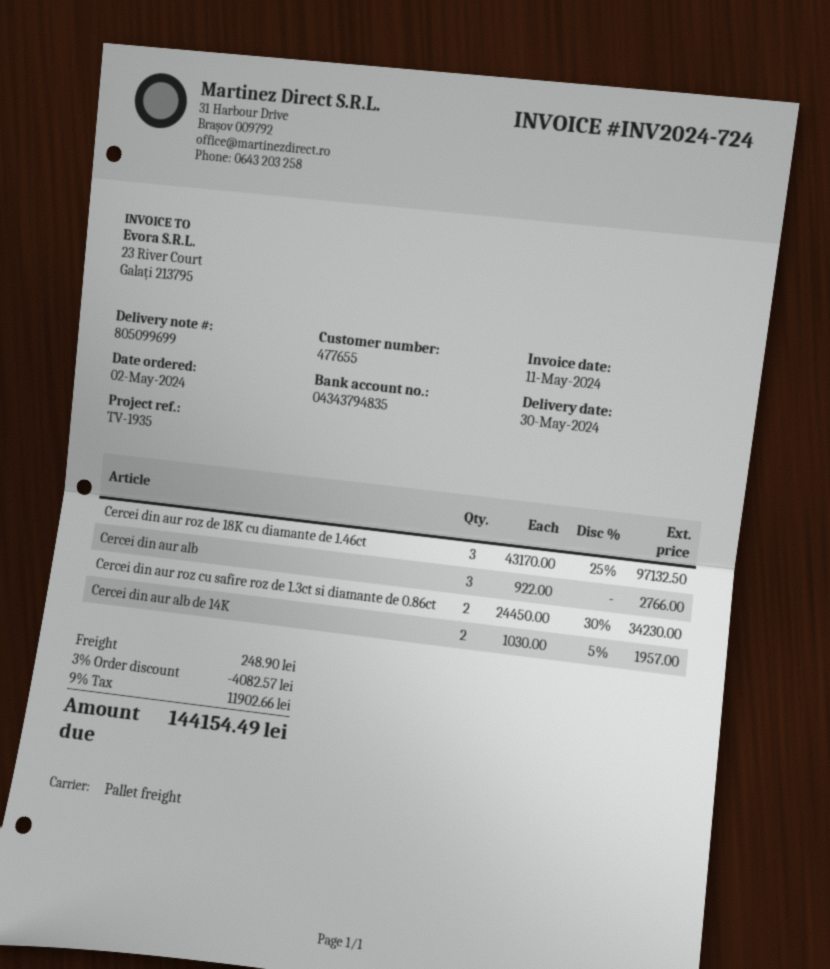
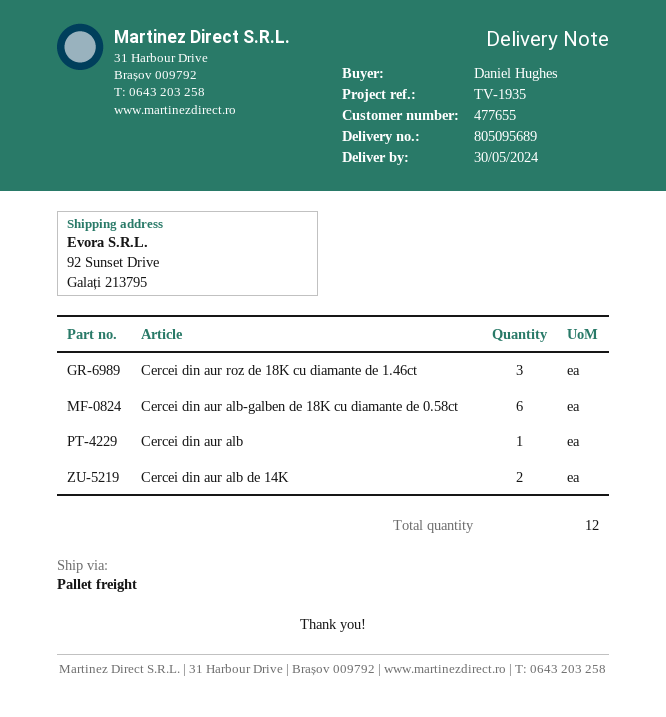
delivery note number: 805099699 -> 805095689
Cercei din aur alb: 3 -> 1
Cercei din aur roz cu safire roz de 1.3ct si diamante de 0.86ct: 2 -> none
Cercei din aur alb-galben de 18K cu diamante de 0.58ct: none -> 6

